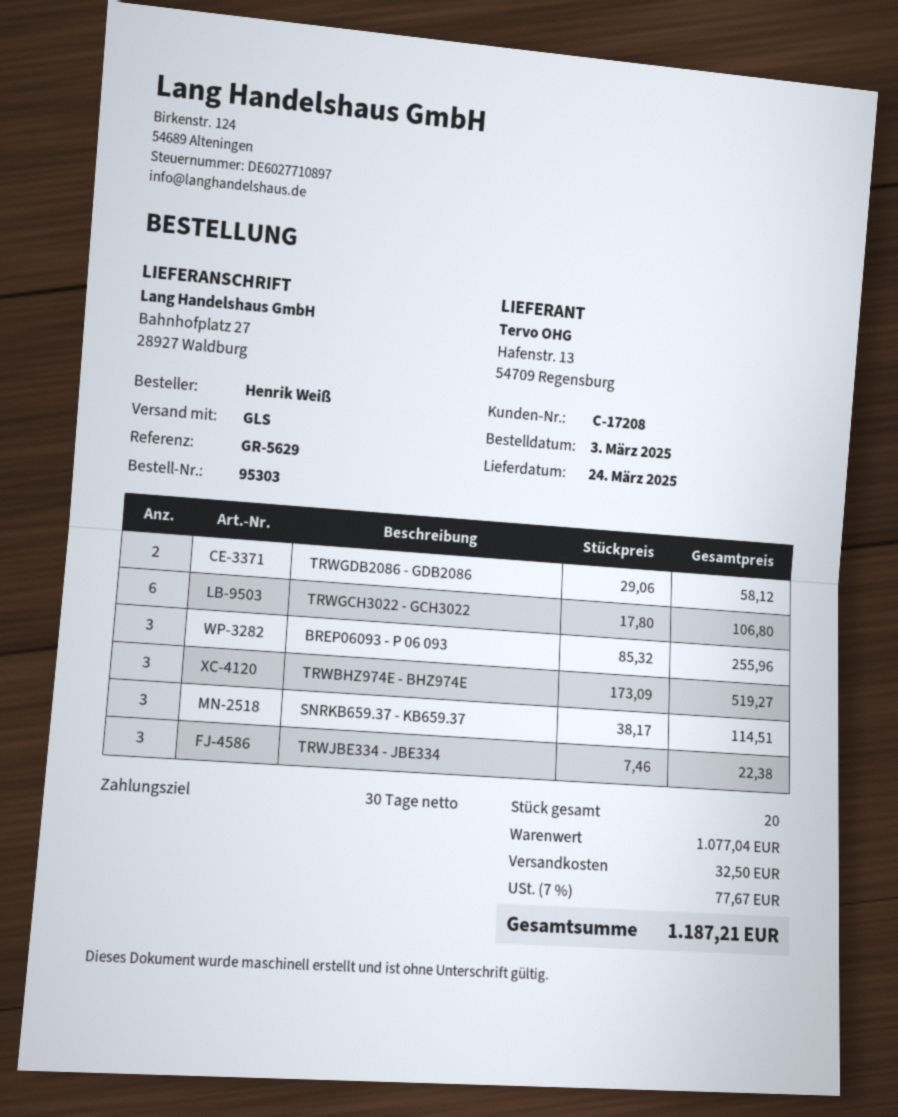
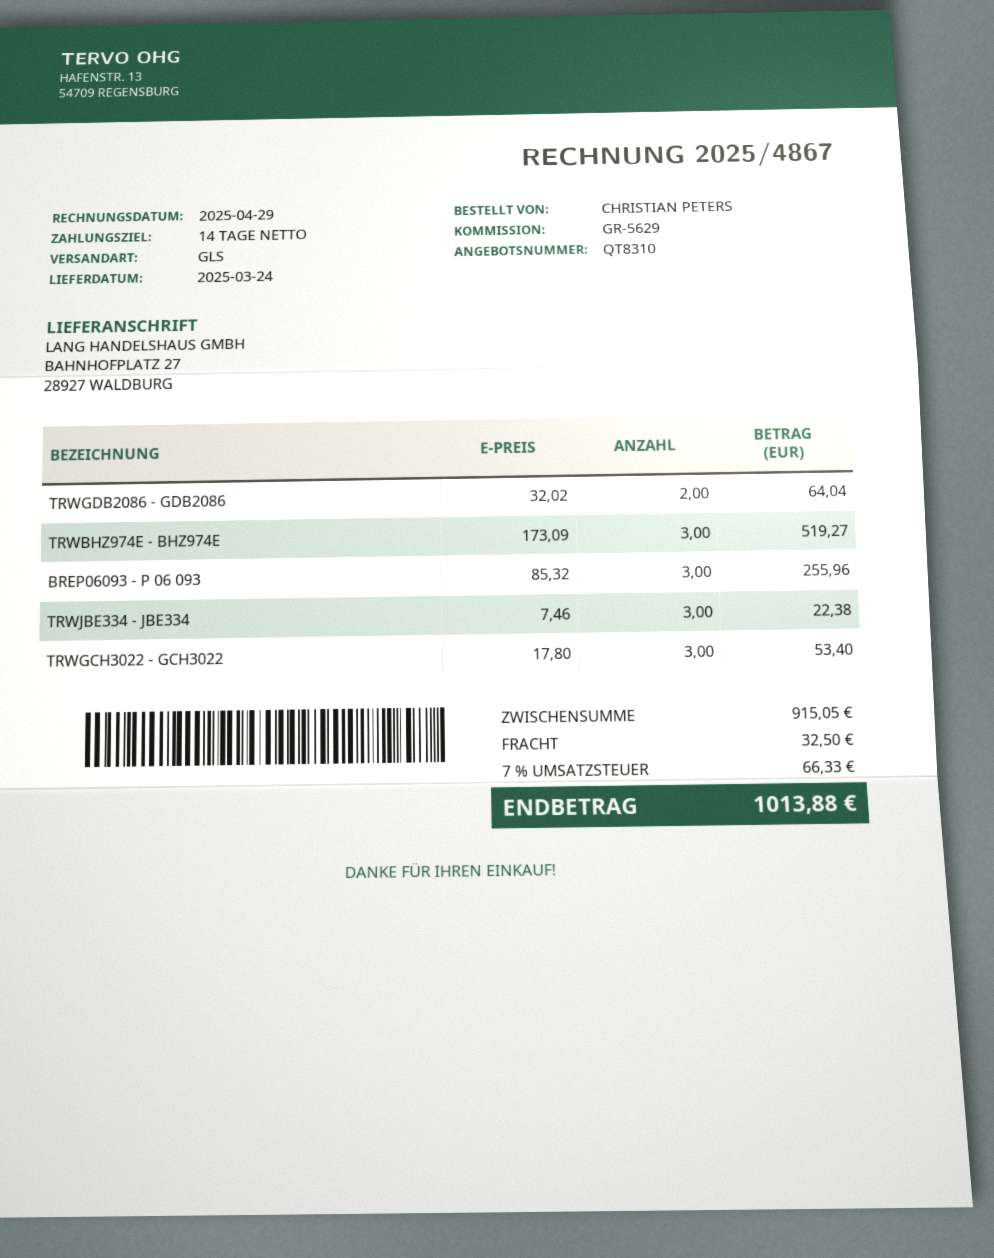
payment terms: 30 days -> 14 days
ordered by: Henrik Weiß -> CHRISTIAN PETERS
TRWGDB2086 - GDB2086: 2 x 29.06 = 58.12 -> 2 x 32.02 = 64.04
TRWGCH3022 - GCH3022: 6 x 17.80 = 106.80 -> 3 x 17.80 = 53.40
SNRKB659.37 - KB659.37: 3 x 38.17 = 114.51 -> none
subtotal: 1077.04 -> 915.05
tax: 7% = 77.67 -> 7% = 66.33
total: 1187.21 -> 1013.88

